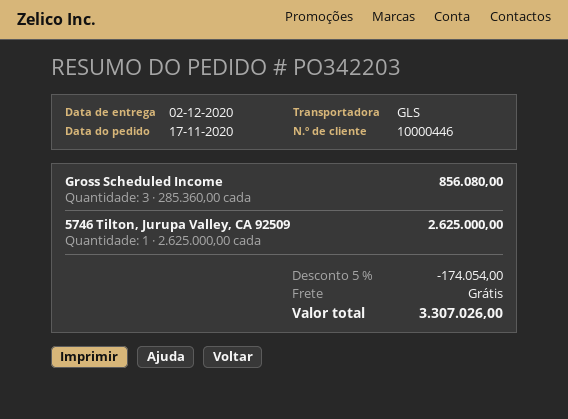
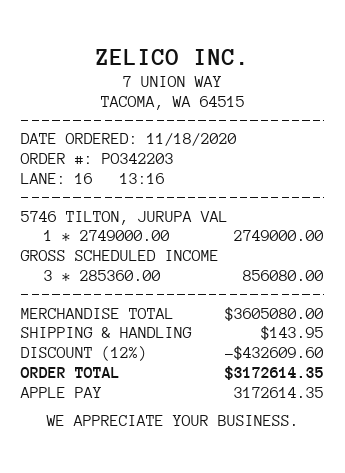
order date: 2020-11-17 -> 2020-11-18
5746 Tilton, Jurupa Valley, CA 92509: 1 x 2625000.00 = 2625000.00 -> 1 x 2749000.00 = 2749000.00
discount: 5% = 174054.00 -> 12% = 432609.60
shipping: 0.00 -> 143.95
total: 3307026.00 -> 3172614.35

